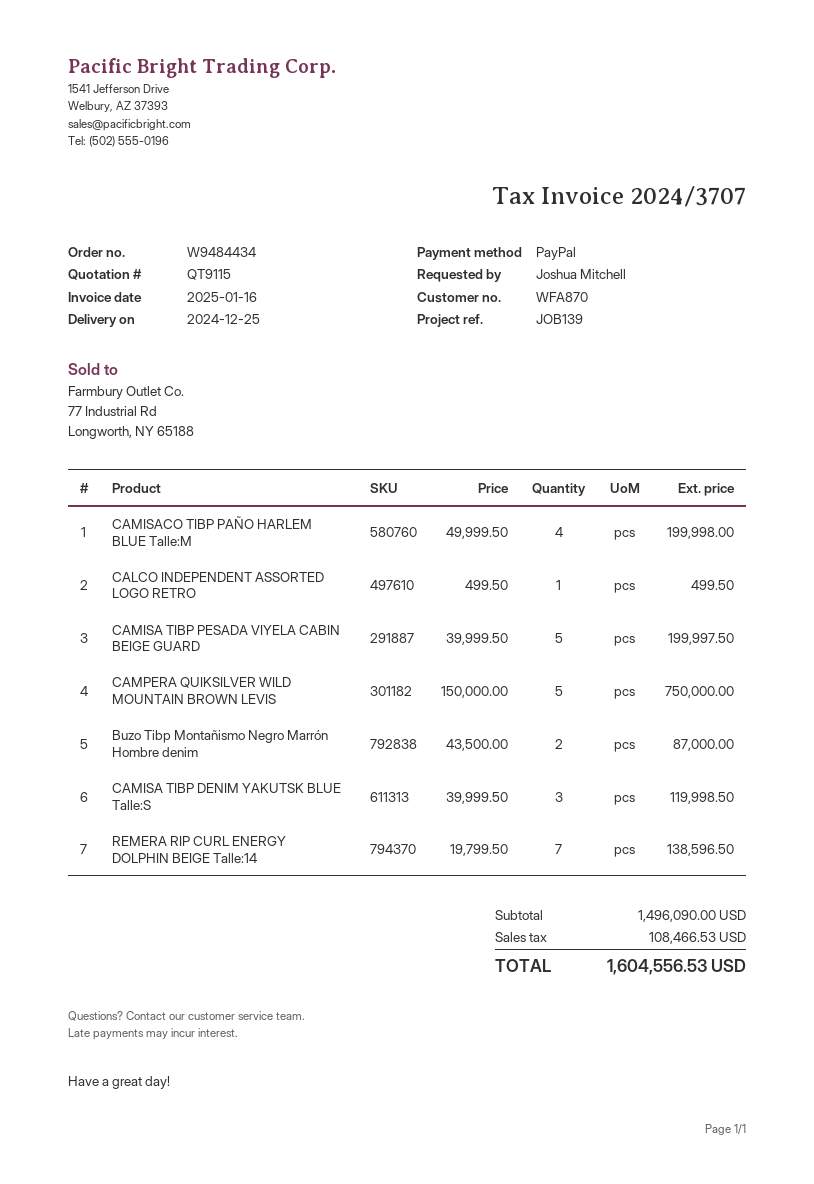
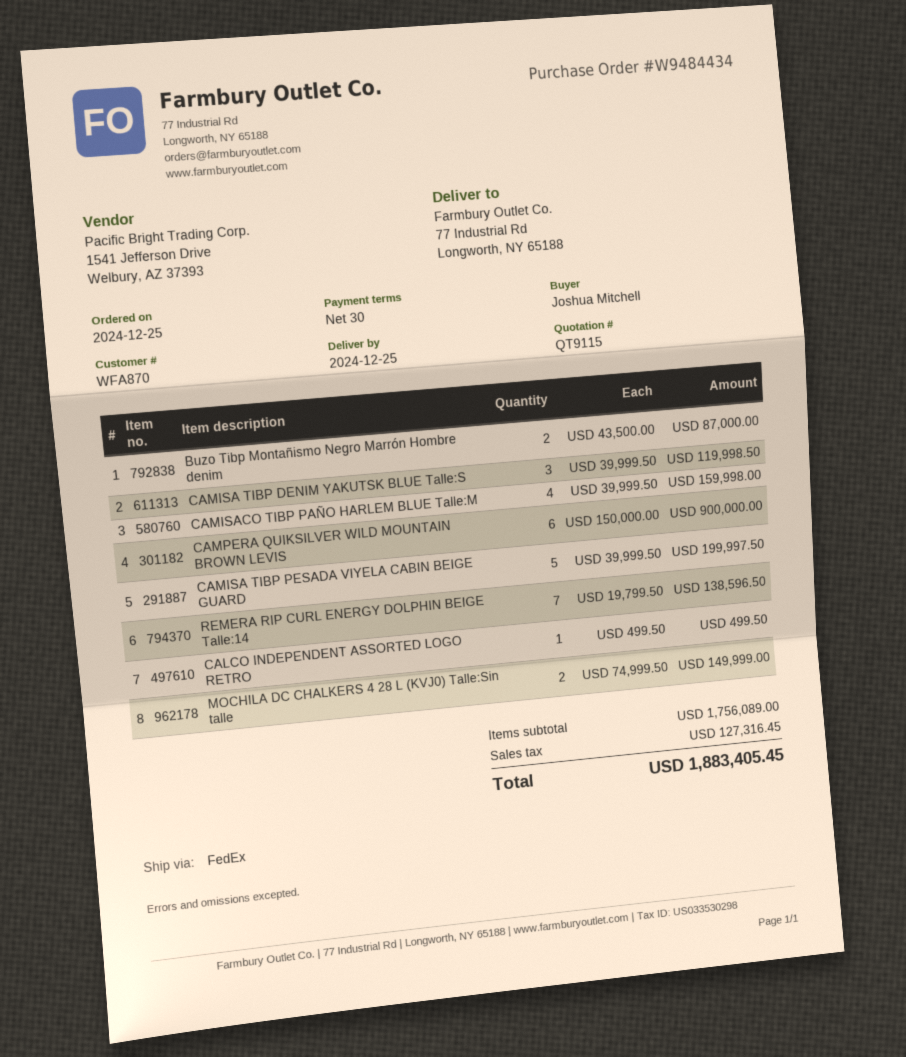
CAMISACO TIBP PAÑO HARLEM BLUE Talle:M: 4 x 49999.50 = 199998.00 -> 4 x 39999.50 = 159998.00
CAMPERA QUIKSILVER WILD MOUNTAIN BROWN LEVIS: 5 x 150000.00 = 750000.00 -> 6 x 150000.00 = 900000.00
MOCHILA DC CHALKERS 4 28 L (KVJ0) Talle:Sin talle: none -> 2 x 74999.50 = 149999.00
subtotal: 1496090.00 -> 1756089.00
tax: 108466.53 -> 127316.45
total: 1604556.53 -> 1883405.45

